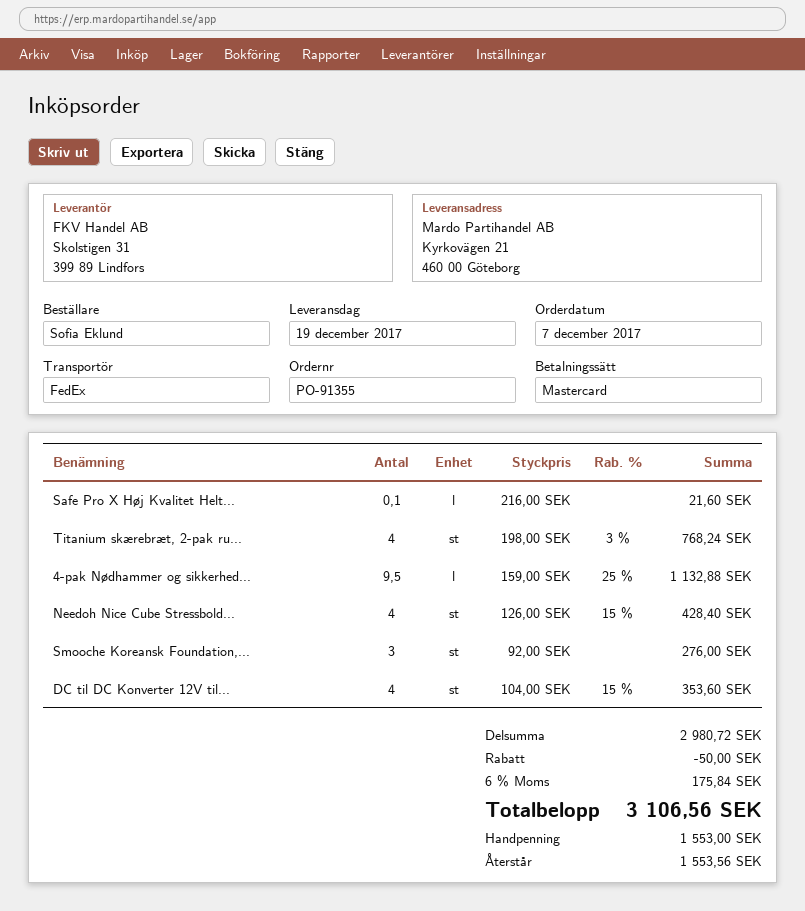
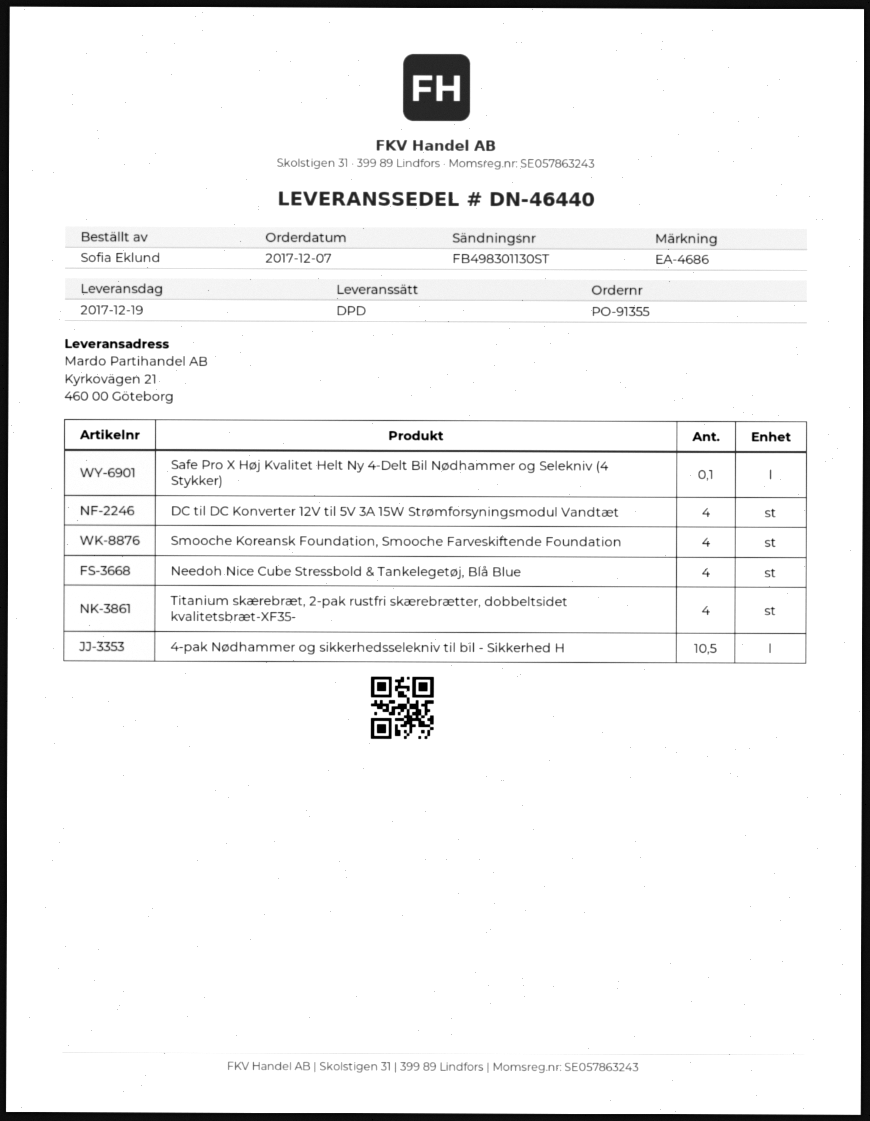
shipping method: FedEx -> DPD
4-pak Nødhammer og sikkerhed...: 9.5 -> 10.5
Smooche Koreansk Foundation,...: 3 -> 4

